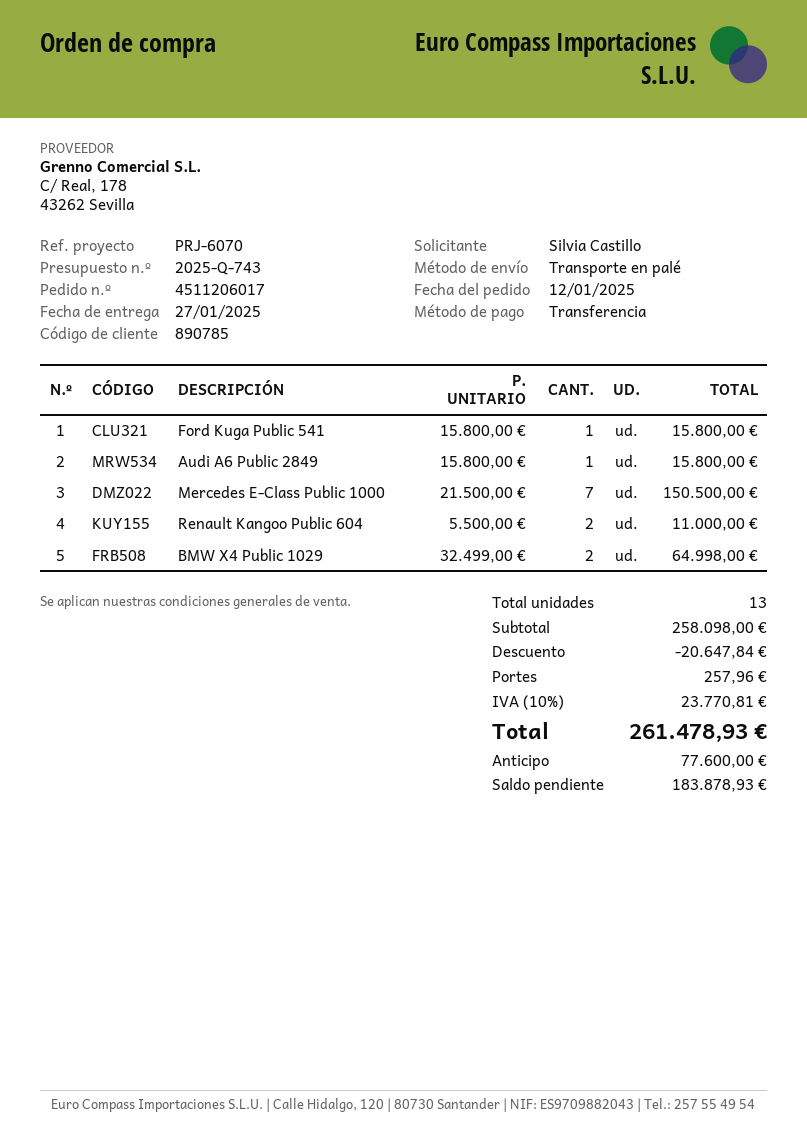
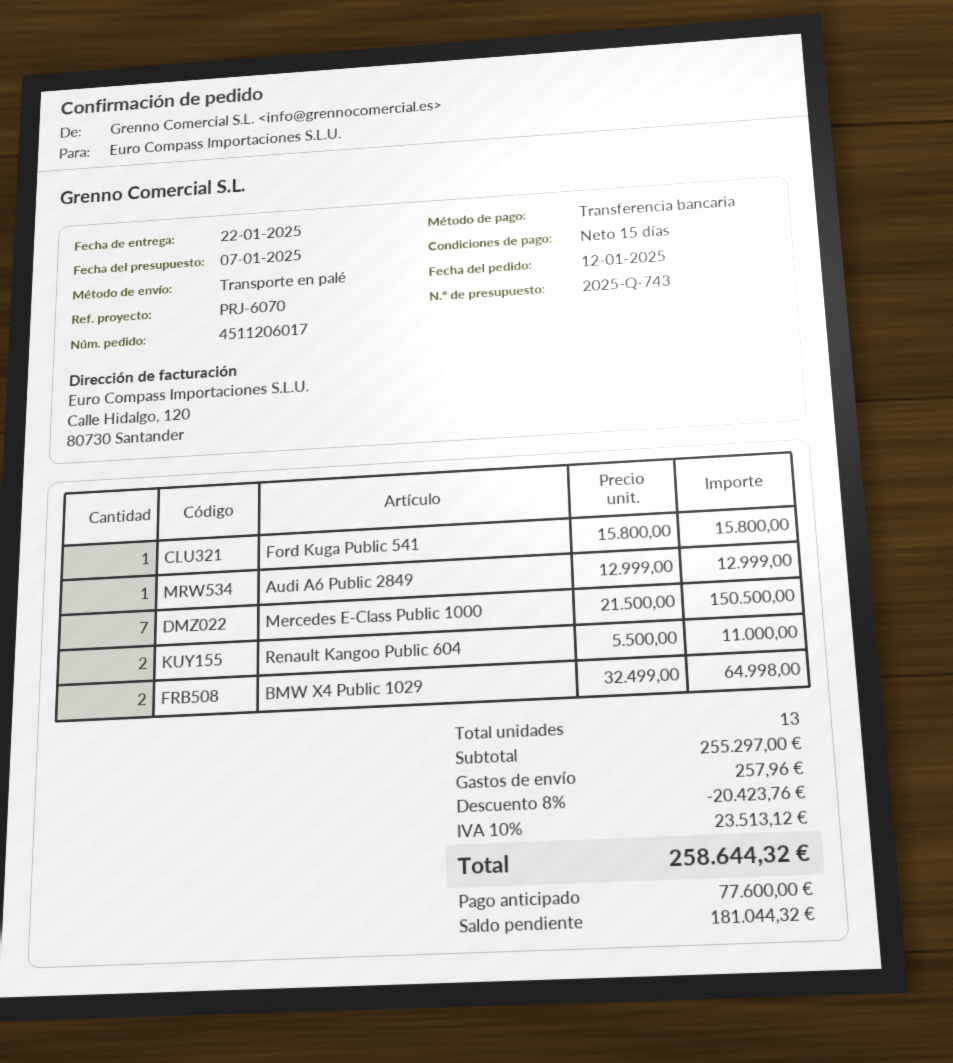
delivery date: 2025-01-27 -> 2025-01-22
Audi A6 Public 2849: 1 x 15800.00 = 15800.00 -> 1 x 12999.00 = 12999.00
subtotal: 258098.00 -> 255297.00
discount: 20647.84 -> 20423.76
tax: 10% = 23770.81 -> 10% = 23513.12
total: 261478.93 -> 258644.32
balance: 183878.93 -> 181044.32

